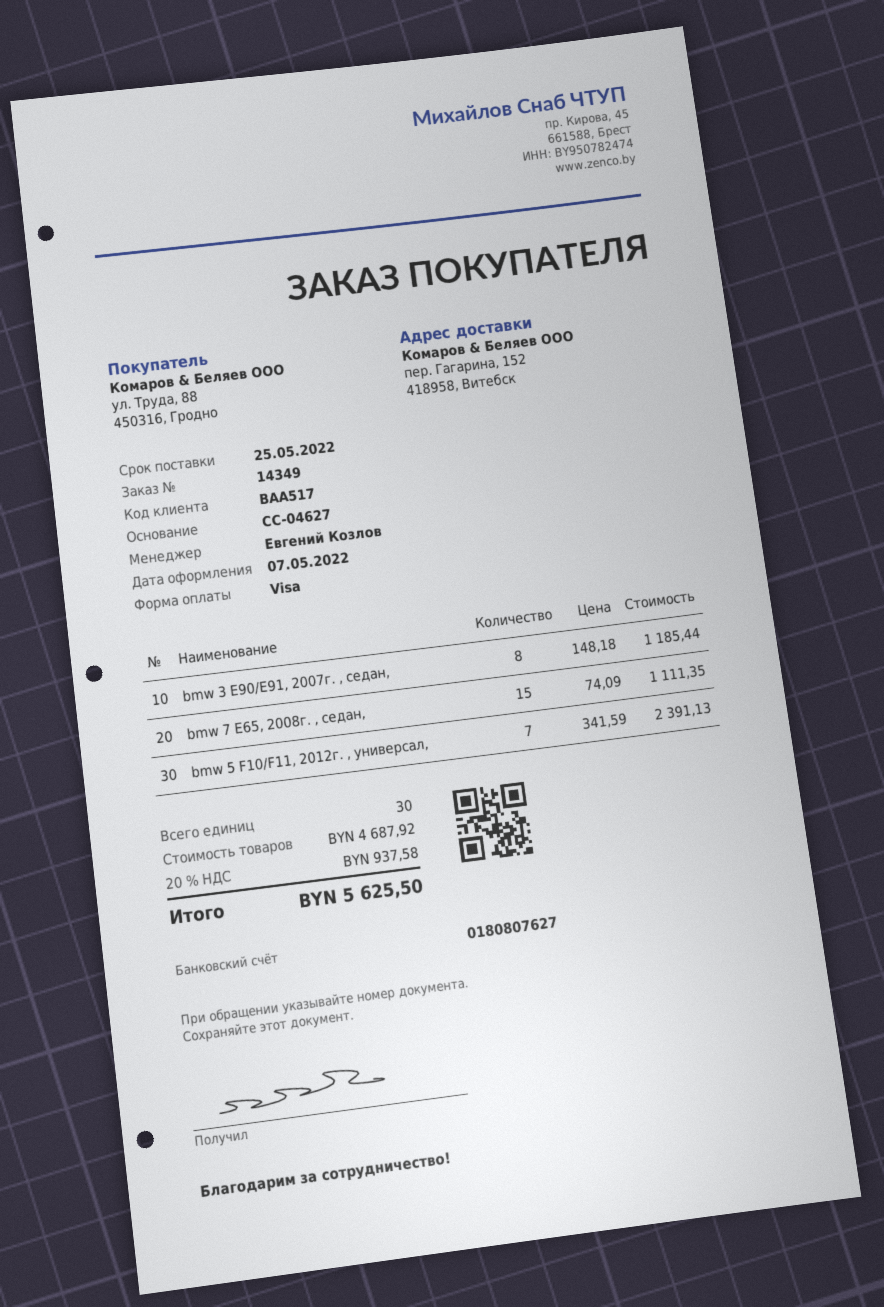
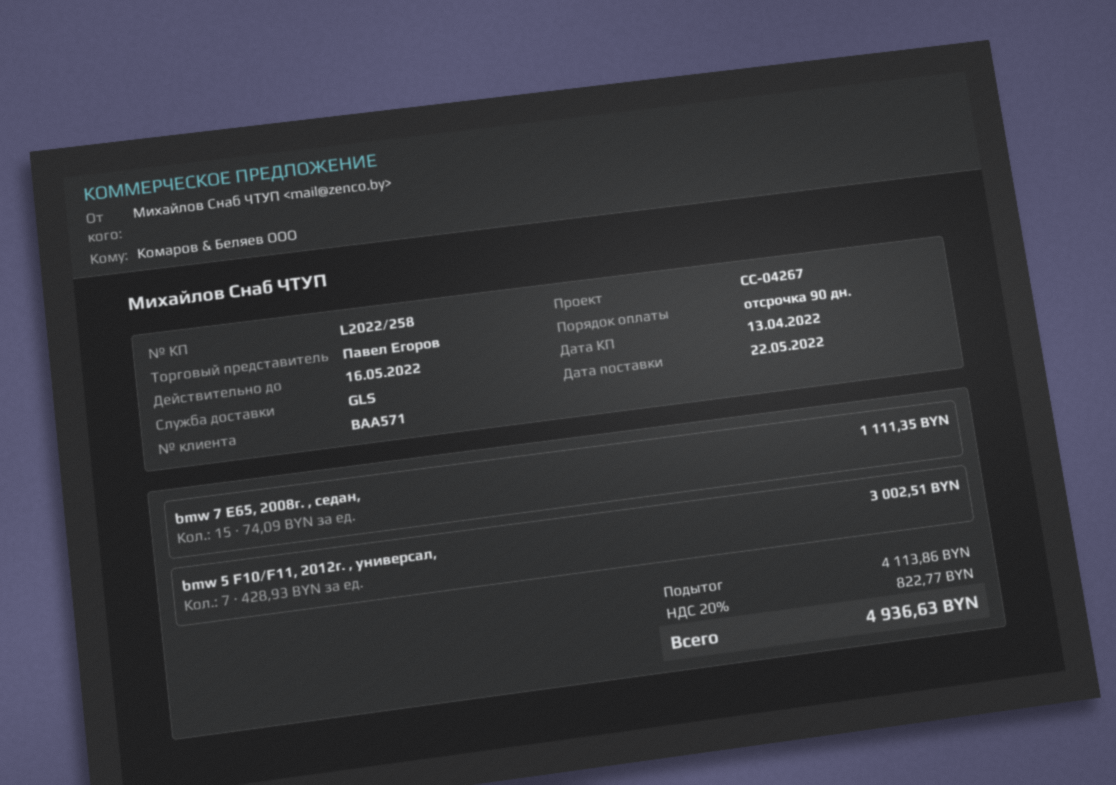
delivery date: 2022-05-25 -> 2022-05-22
customer number: BAA517 -> BAA571
reference: CC-04627 -> CC-04267
sales rep: Евгений Козлов -> Павел Егоров
bmw 3 E90/E91, 2007г. , седан,: 8 x 148.18 = 1185.44 -> none
bmw 5 F10/F11, 2012г. , универсал,: 7 x 341.59 = 2391.13 -> 7 x 428.93 = 3002.51
subtotal: 4687.92 -> 4113.86
tax: 20% = 937.58 -> 20% = 822.77
total: 5625.50 -> 4936.63

